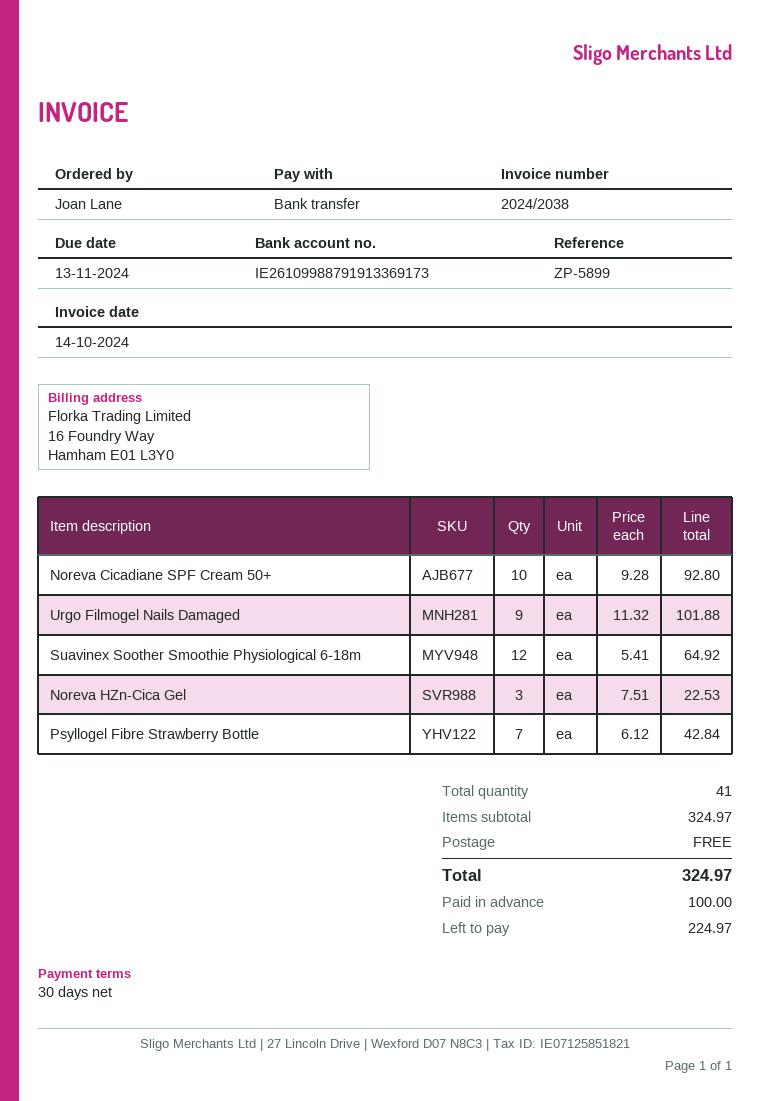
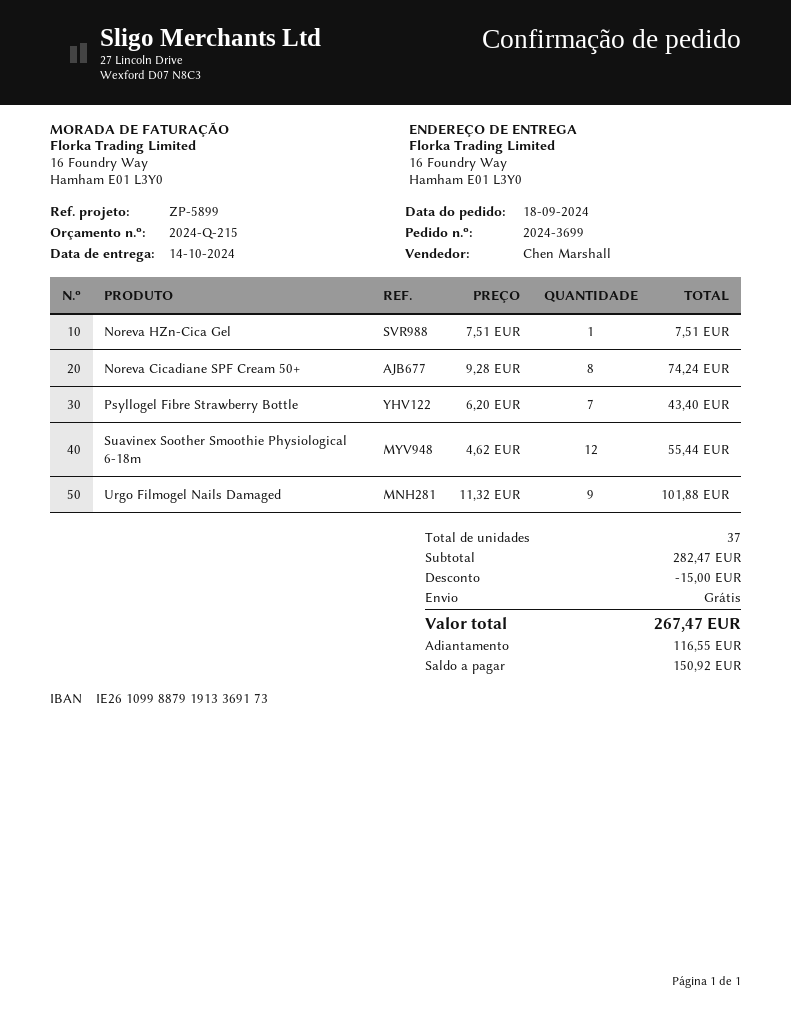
Noreva Cicadiane SPF Cream 50+: 10 x 9.28 = 92.80 -> 8 x 9.28 = 74.24
Suavinex Soother Smoothie Physiological 6-18m: 12 x 5.41 = 64.92 -> 12 x 4.62 = 55.44
Noreva HZn-Cica Gel: 3 x 7.51 = 22.53 -> 1 x 7.51 = 7.51
Psyllogel Fibre Strawberry Bottle: 7 x 6.12 = 42.84 -> 7 x 6.20 = 43.40
total quantity: 41 -> 37
subtotal: 324.97 -> 282.47
discount: none -> 15.00
total: 324.97 -> 267.47
deposit: 100.00 -> 116.55
balance: 224.97 -> 150.92

